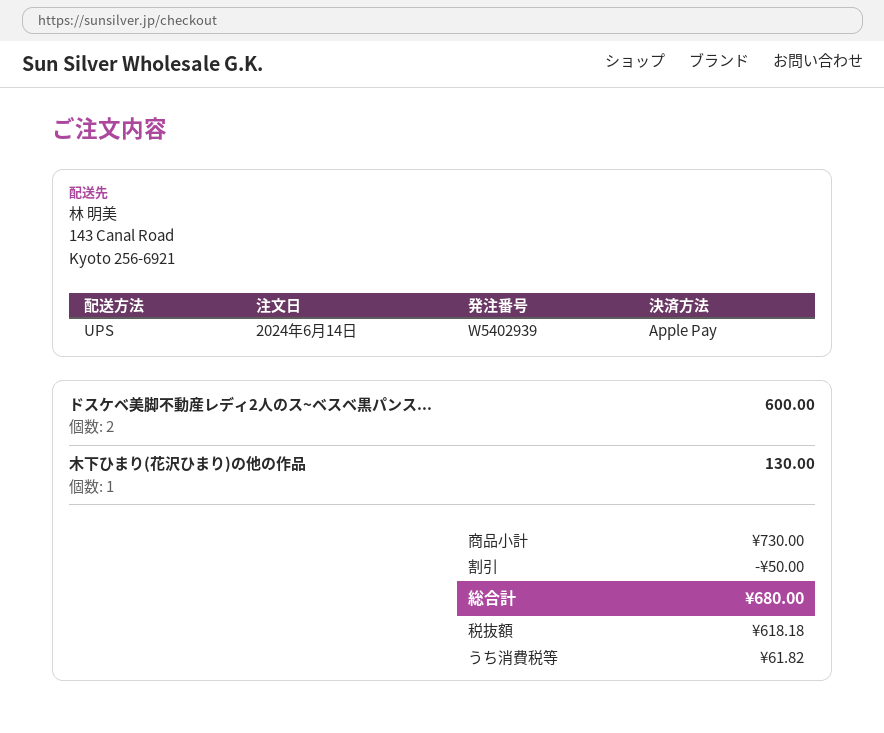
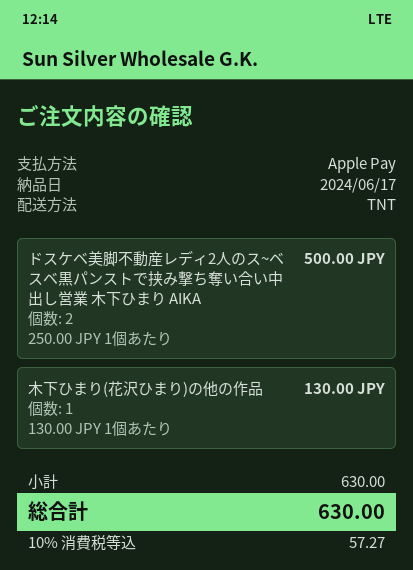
shipping method: UPS -> TNT
ドスケベ美脚不動産レディ2人のス~ベスベ黒パンス...: 2 for 600.00 -> 2 for 500.00
subtotal: 730.00 -> 630.00
discount: 50.00 -> none
tax: 61.82 -> 57.27
total: 680.00 -> 630.00

